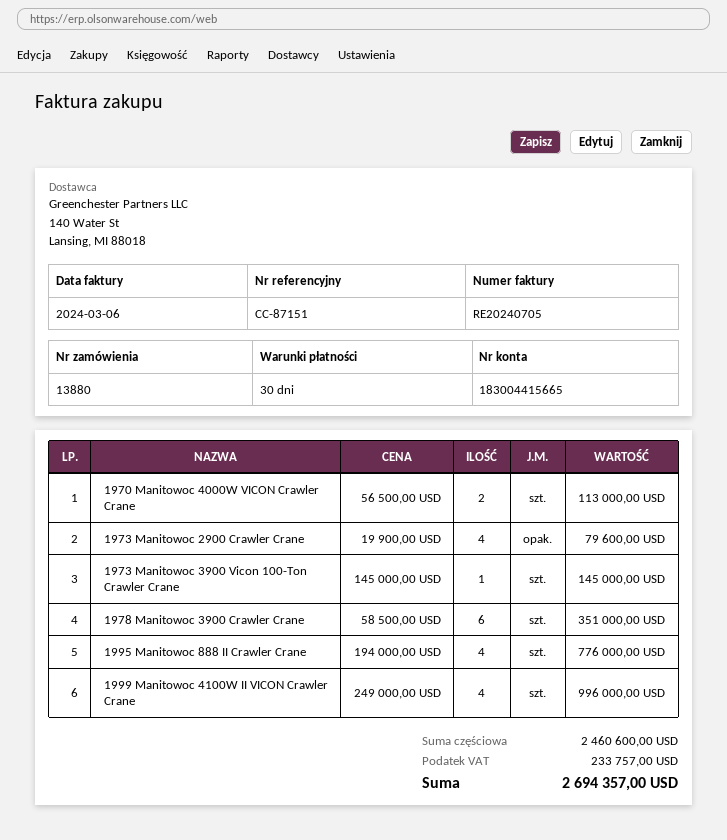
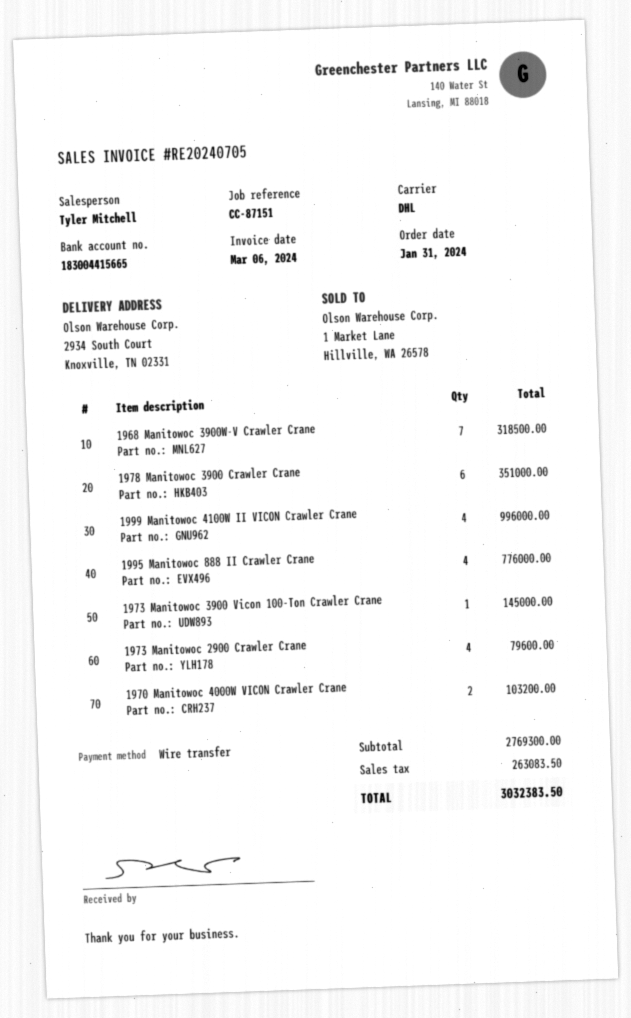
1970 Manitowoc 4000W VICON Crawler Crane: 2 for 113000.00 -> 2 for 103200.00
1968 Manitowoc 3900W-V Crawler Crane: none -> 7 for 318500.00
subtotal: 2460600.00 -> 2769300.00
tax: 233757.00 -> 263083.50
total: 2694357.00 -> 3032383.50

